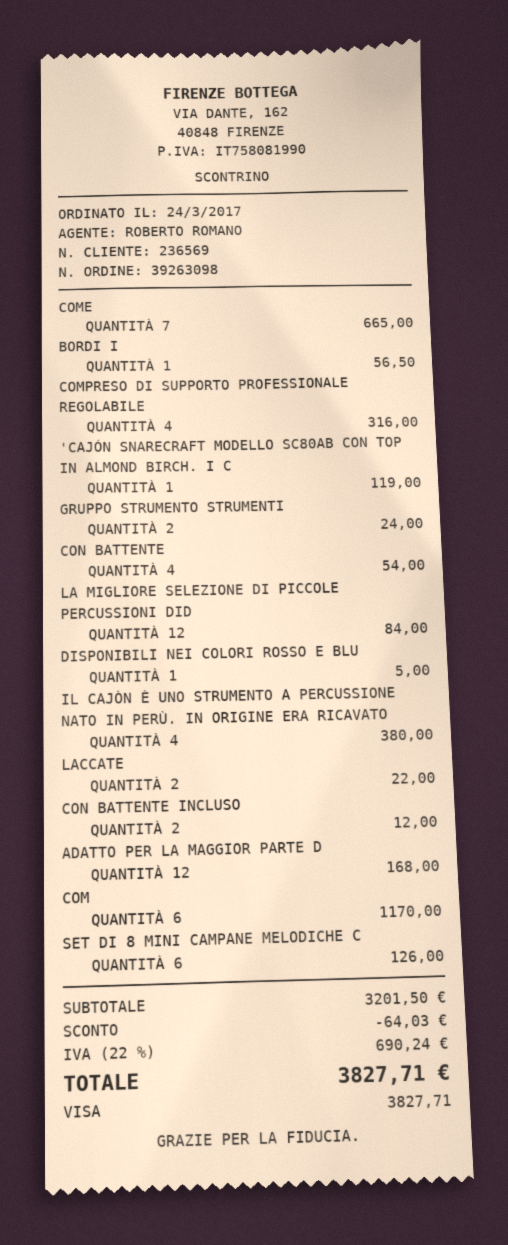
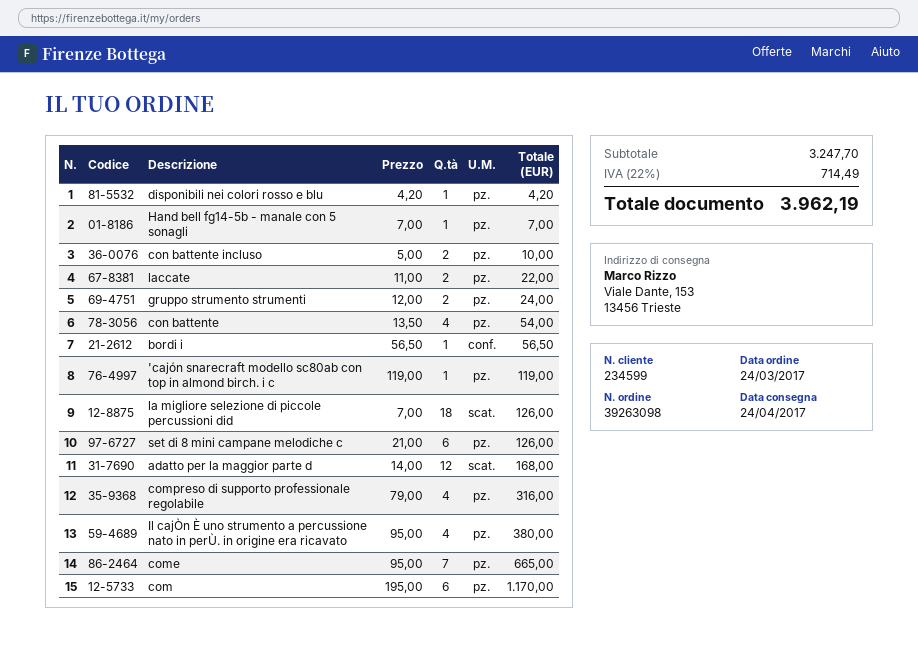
customer number: 236569 -> 234599
LA MIGLIORE SELEZIONE DI PICCOLE PERCUSSIONI DID: 12 for 84.00 -> 18 for 126.00
DISPONIBILI NEI COLORI ROSSO E BLU: 1 for 5.00 -> 1 for 4.20
CON BATTENTE INCLUSO: 2 for 12.00 -> 2 for 10.00
Hand bell fg14-5b - manale con 5 sonagli: none -> 1 for 7.00
subtotal: 3201.50 -> 3247.70
discount: 64.03 -> none
tax: 22% = 690.24 -> 22% = 714.49
total: 3827.71 -> 3962.19

